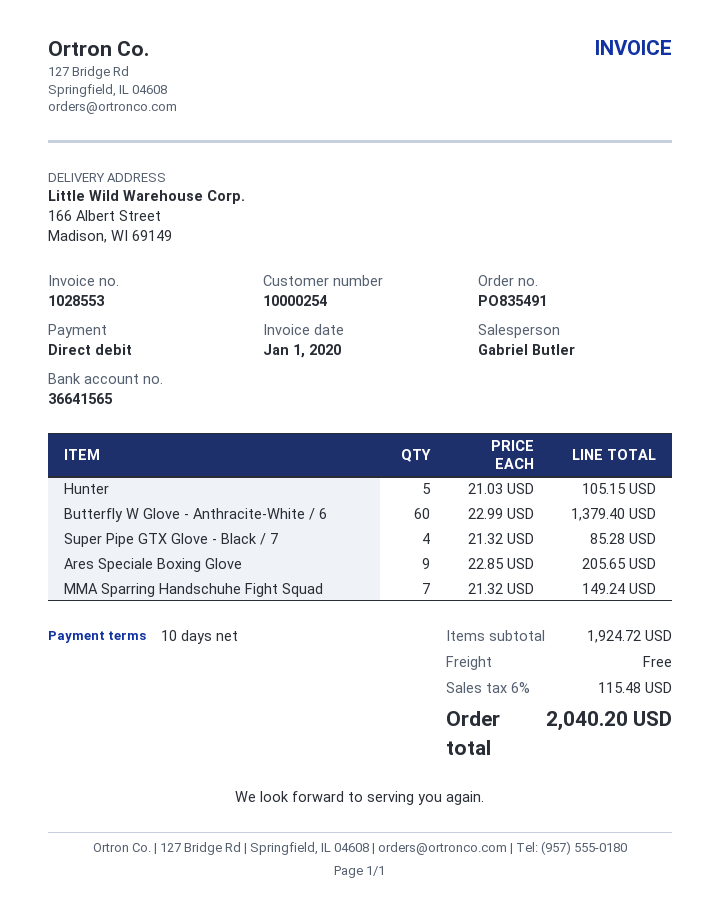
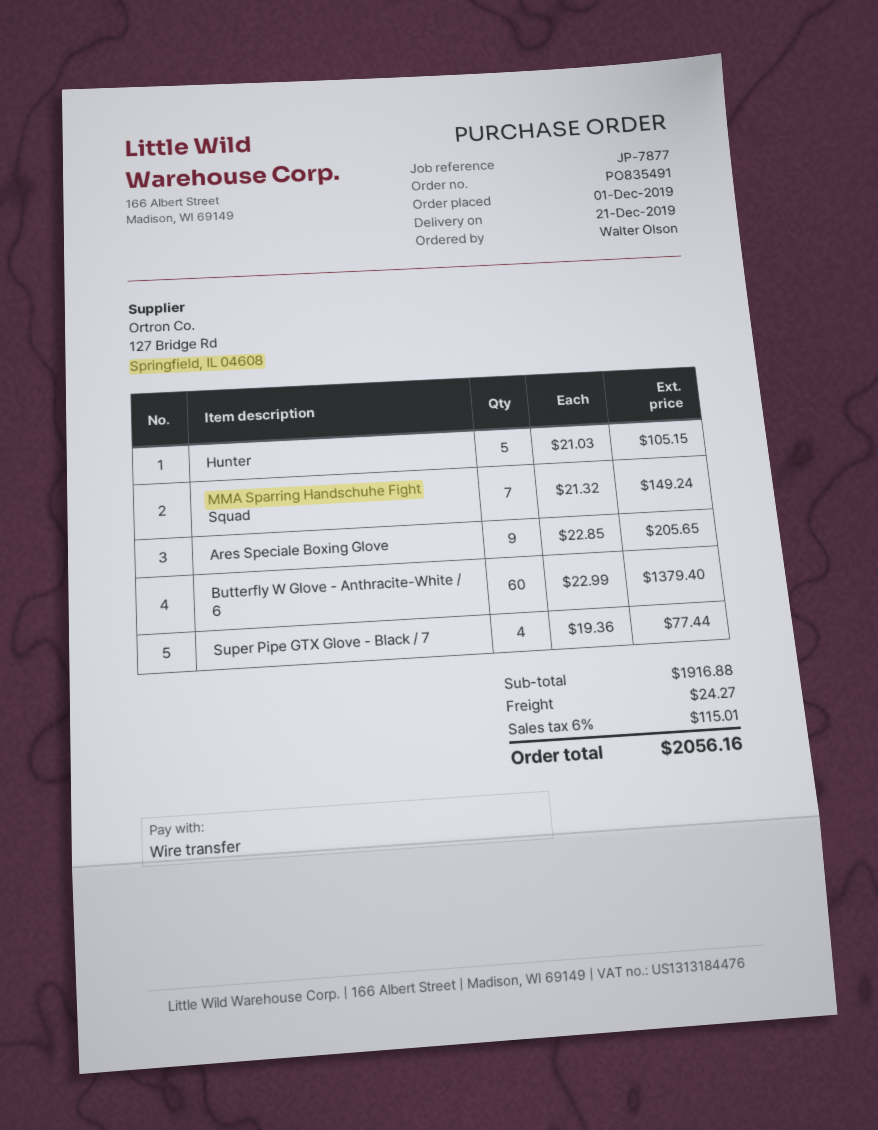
payment method: direct debit -> bank transfer
Super Pipe GTX Glove - Black / 7: 4 x 21.32 = 85.28 -> 4 x 19.36 = 77.44
subtotal: 1924.72 -> 1916.88
shipping: 0.00 -> 24.27
tax: 6% = 115.48 -> 6% = 115.01
total: 2040.20 -> 2056.16

